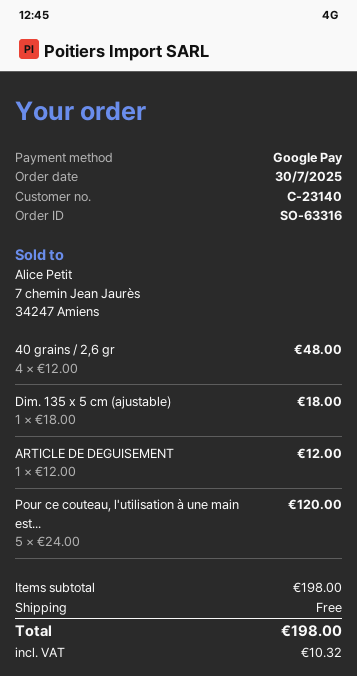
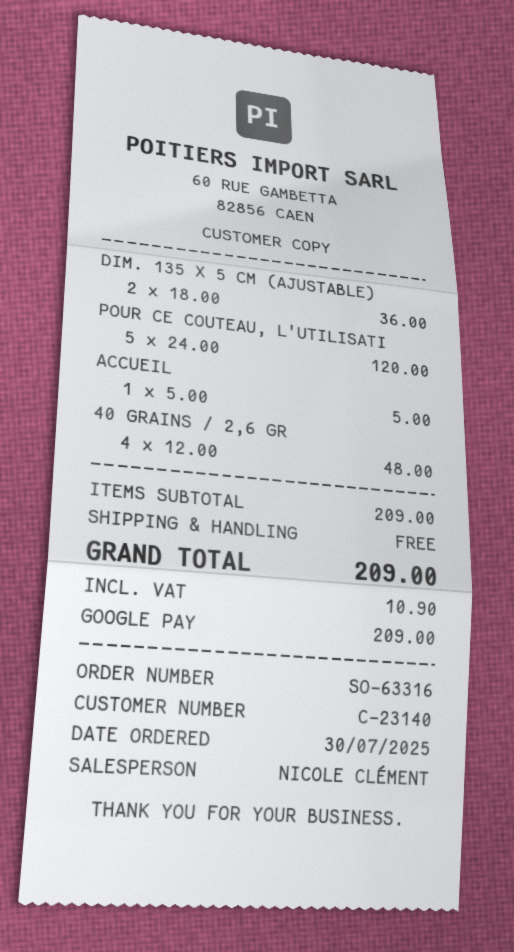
Dim. 135 x 5 cm (ajustable): 1 x 18.00 = 18.00 -> 2 x 18.00 = 36.00
ARTICLE DE DEGUISEMENT: 1 x 12.00 = 12.00 -> none
ACCUEIL: none -> 1 x 5.00 = 5.00
subtotal: 198.00 -> 209.00
tax: 10.32 -> 10.90
total: 198.00 -> 209.00

